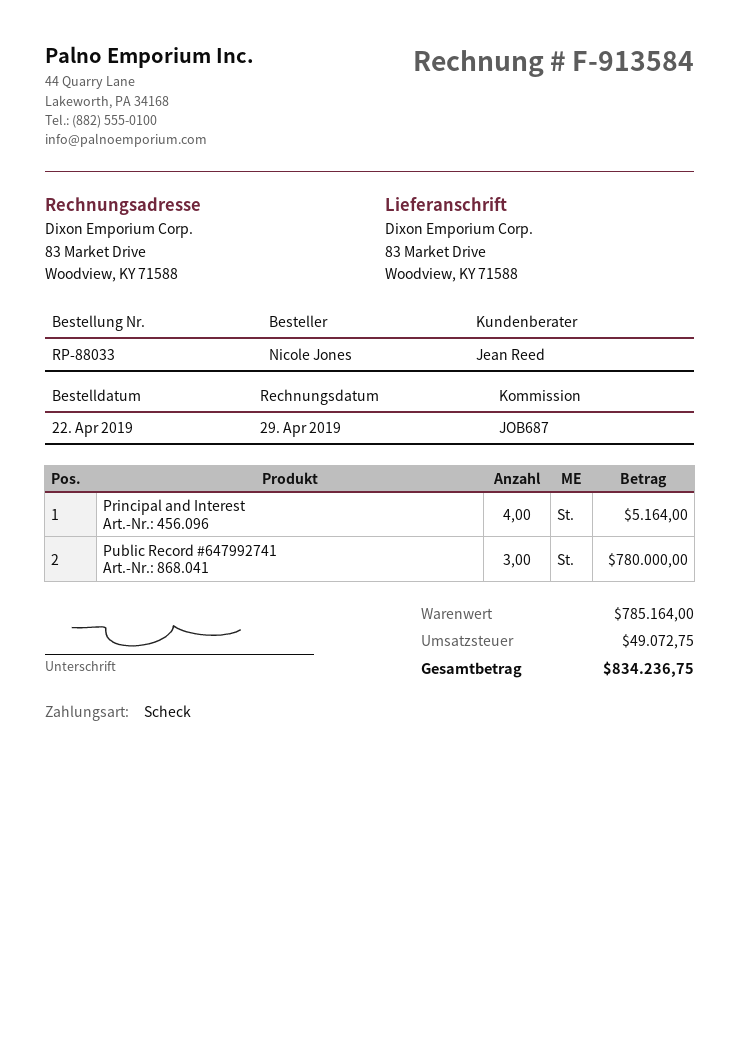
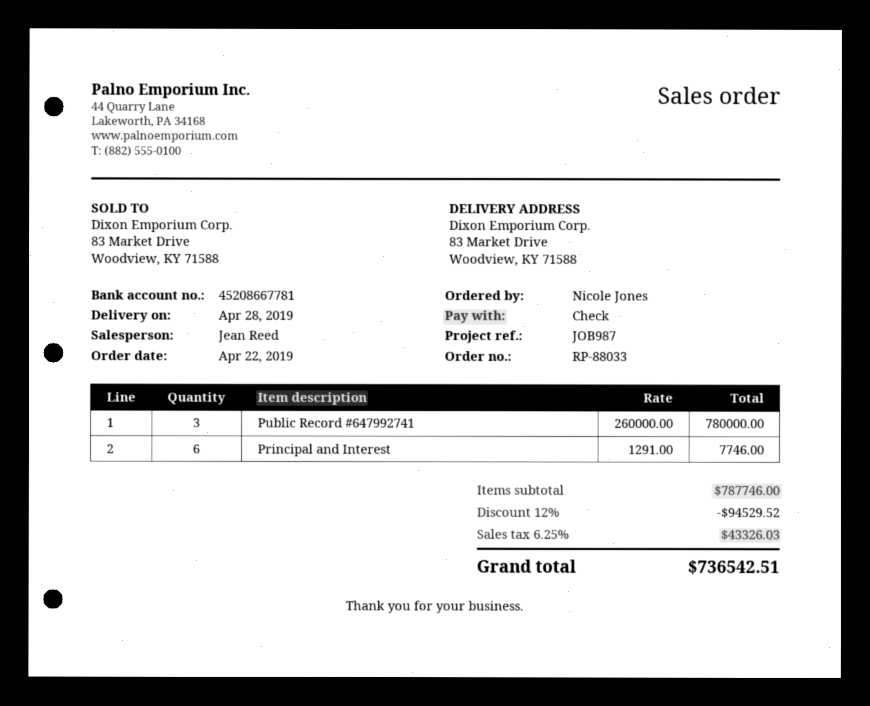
reference: JOB687 -> JOB987
Principal and Interest: 4 for 5164.00 -> 6 for 7746.00
subtotal: 785164.00 -> 787746.00
discount: none -> 12% = 94529.52
tax: 49072.75 -> 43326.03
total: 834236.75 -> 736542.51

